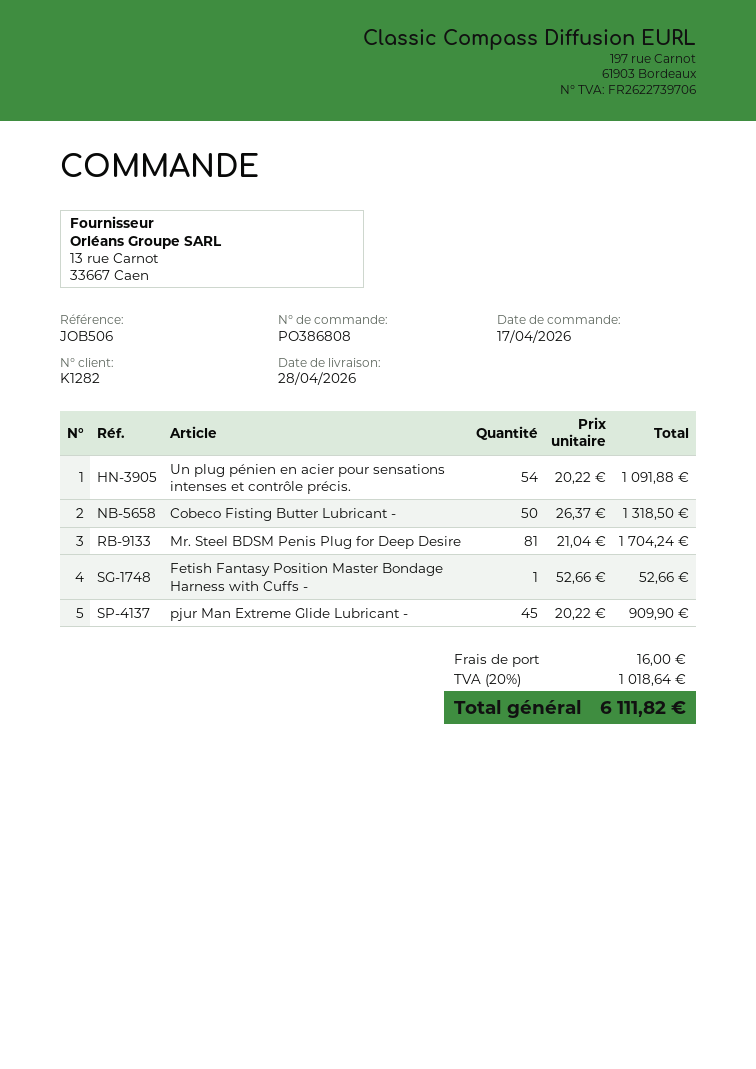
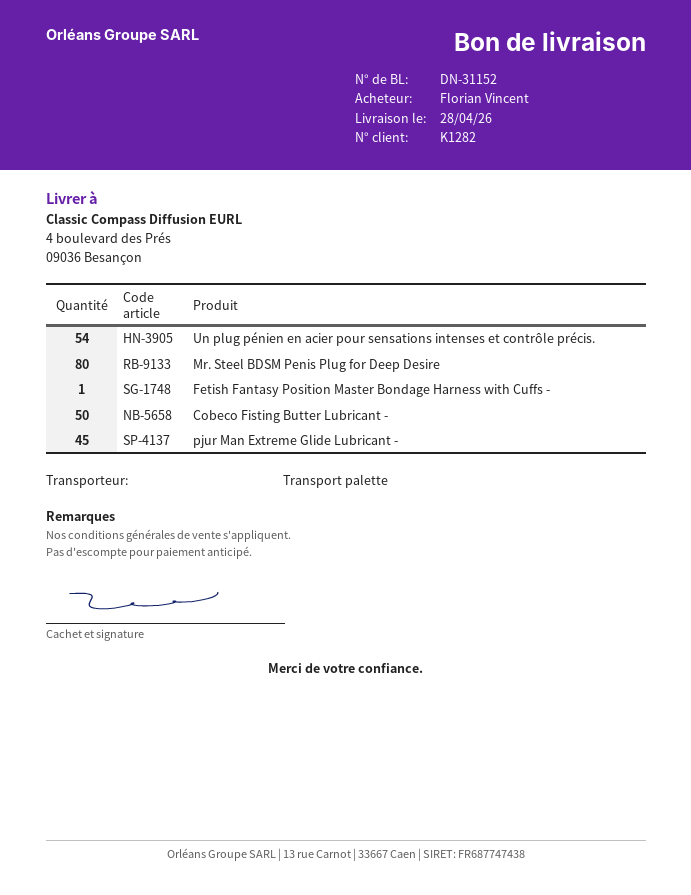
Mr. Steel BDSM Penis Plug for Deep Desire: 81 -> 80

